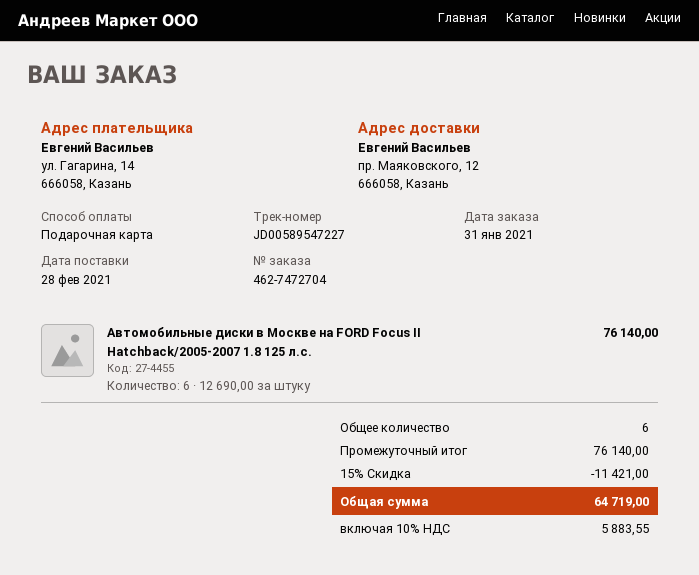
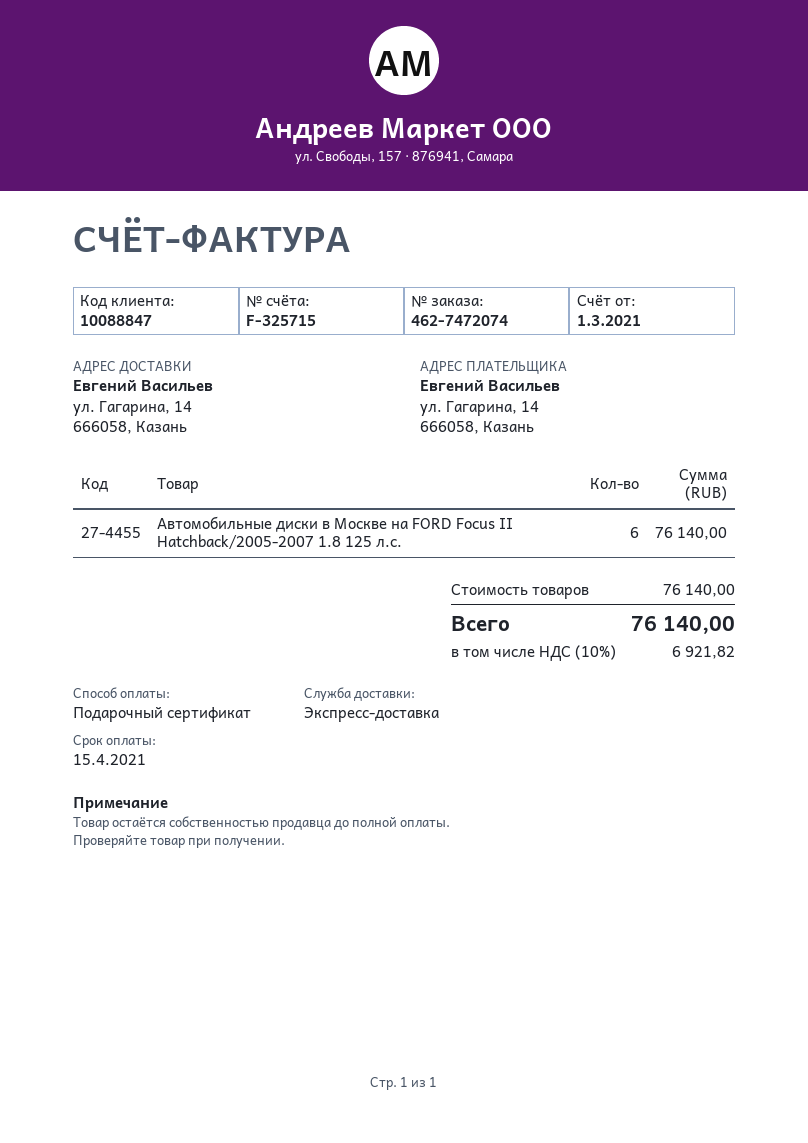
order number: 462-7472704 -> 462-7472074
ship to: пр. Маяковского, 12, 666058, Казань -> ул. Гагарина, 14, 666058, Казань
discount: 15% = 11421.00 -> none
tax: 10% = 5883.55 -> 10% = 6921.82
total: 64719.00 -> 76140.00

